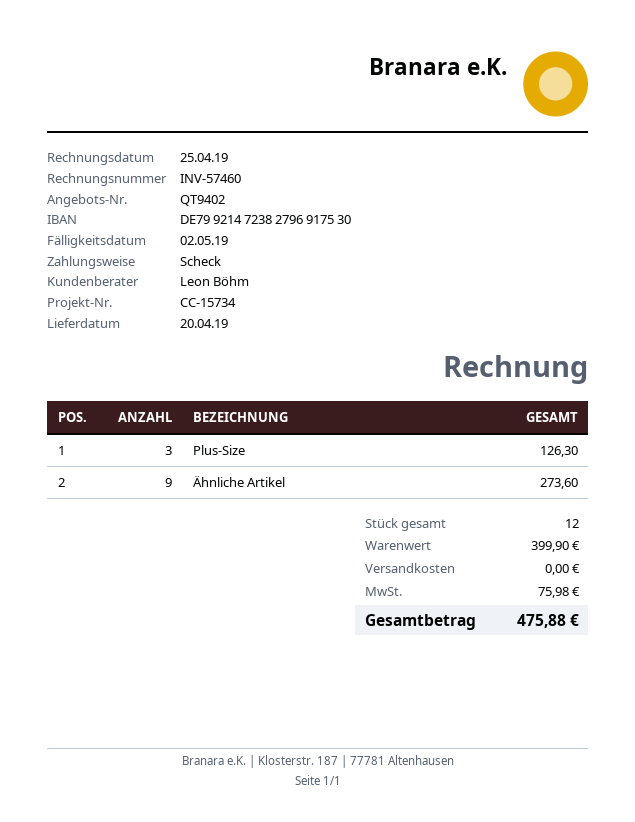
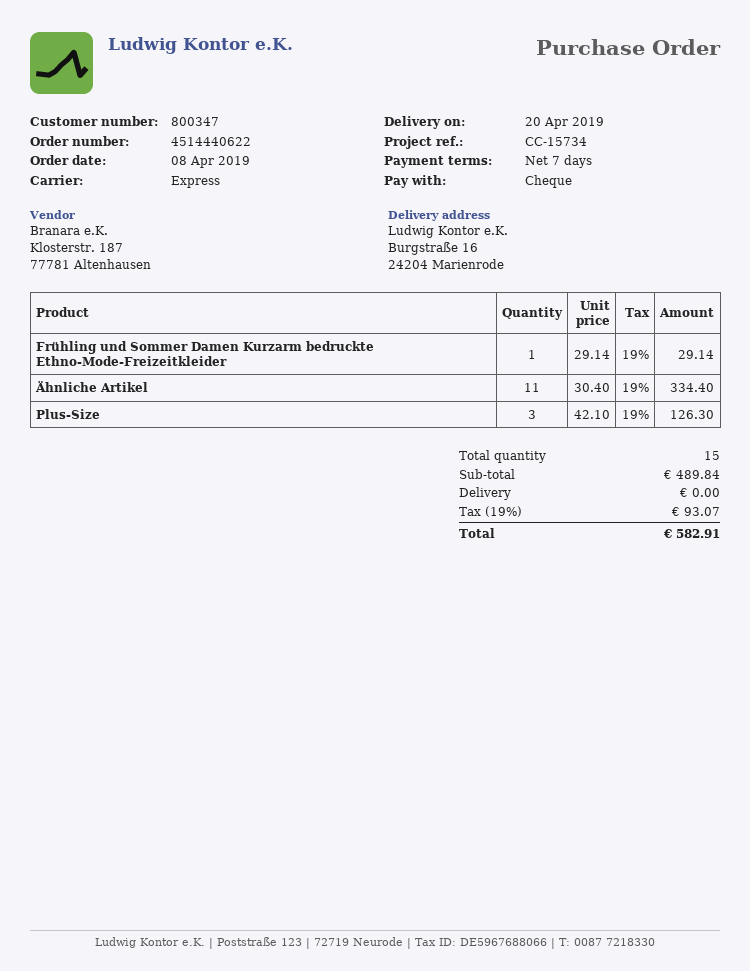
Ähnliche Artikel: 9 for 273.60 -> 11 for 334.40
Frühling und Sommer Damen Kurzarm bedruckte Ethno-Mode-Freizeitkleider: none -> 1 for 29.14
total quantity: 12 -> 15
subtotal: 399.90 -> 489.84
tax: 75.98 -> 93.07
total: 475.88 -> 582.91

